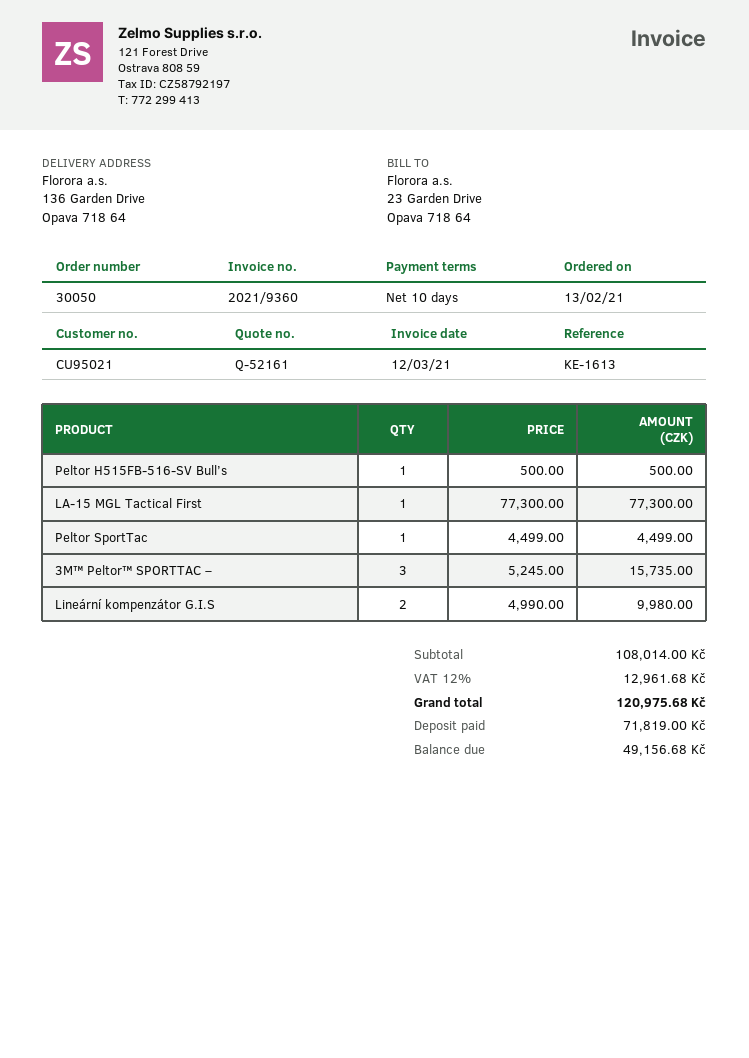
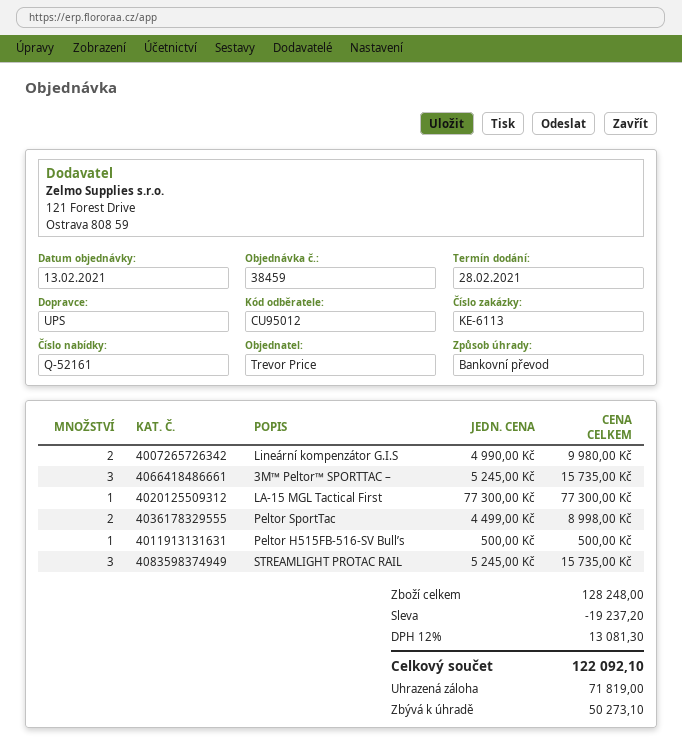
order number: 30050 -> 38459
customer number: CU95021 -> CU95012
reference: KE-1613 -> KE-6113
Peltor SportTac: 1 x 4499.00 = 4499.00 -> 2 x 4499.00 = 8998.00
STREAMLIGHT PROTAC RAIL: none -> 3 x 5245.00 = 15735.00
subtotal: 108014.00 -> 128248.00
discount: none -> 19237.20
tax: 12% = 12961.68 -> 12% = 13081.30
total: 120975.68 -> 122092.10
balance: 49156.68 -> 50273.10

